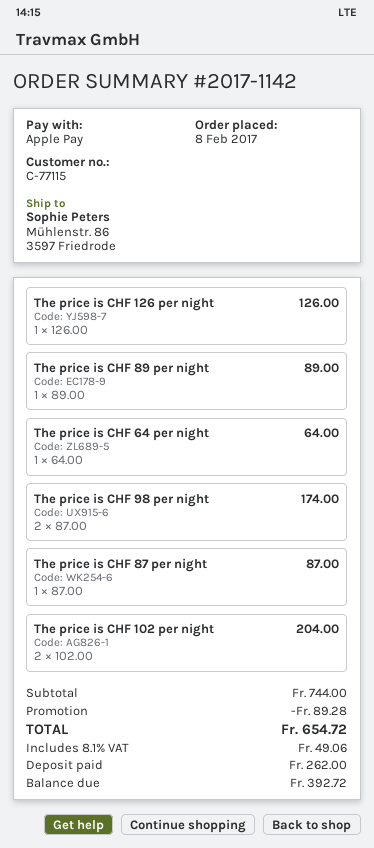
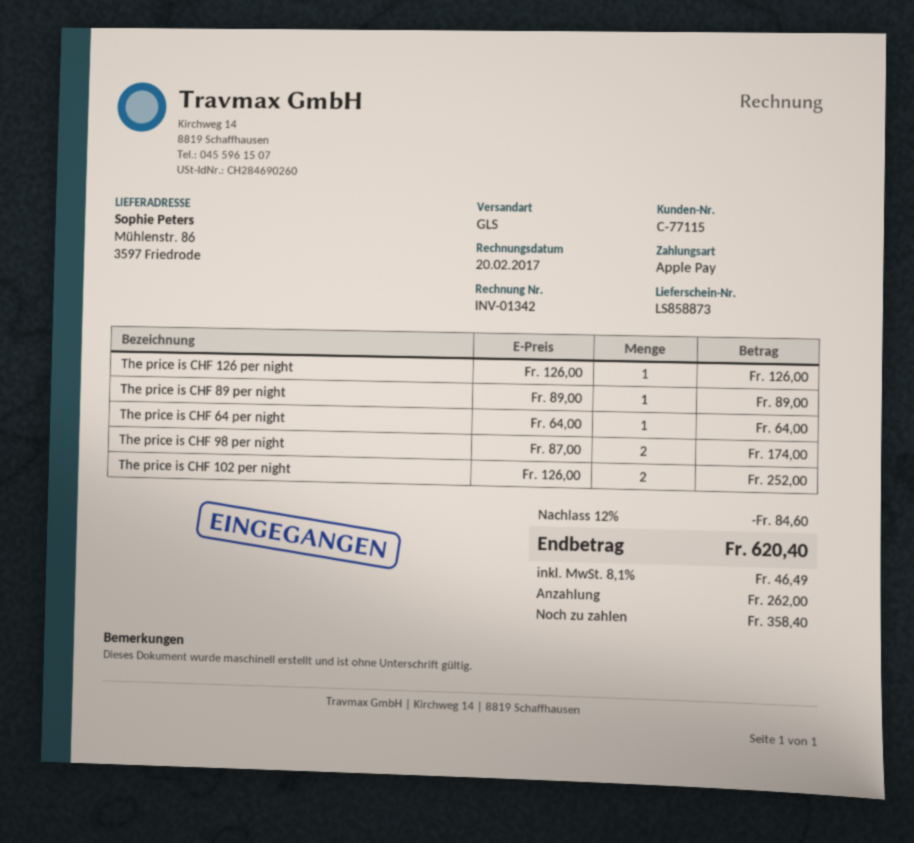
The price is CHF 87 per night: 1 x 87.00 = 87.00 -> none
The price is CHF 102 per night: 2 x 102.00 = 204.00 -> 2 x 126.00 = 252.00
discount: 89.28 -> 84.60
tax: 8.1% = 49.06 -> 8.1% = 46.49
total: 654.72 -> 620.40
balance: 392.72 -> 358.40

